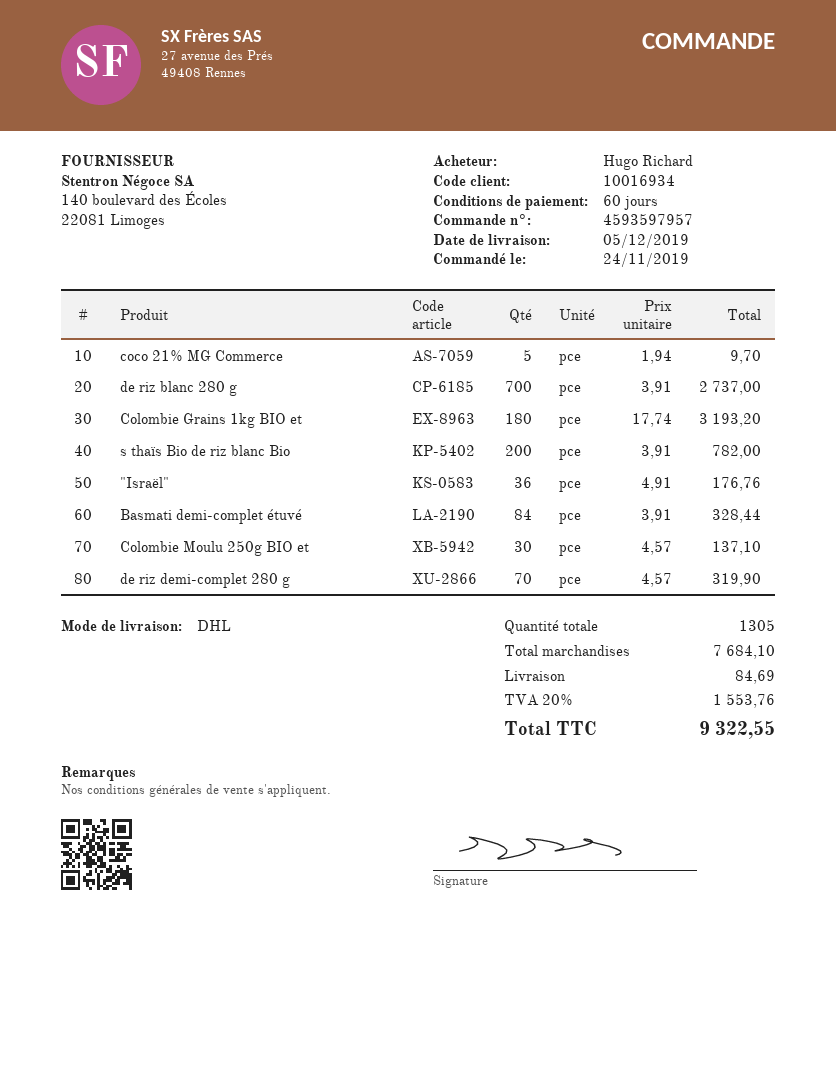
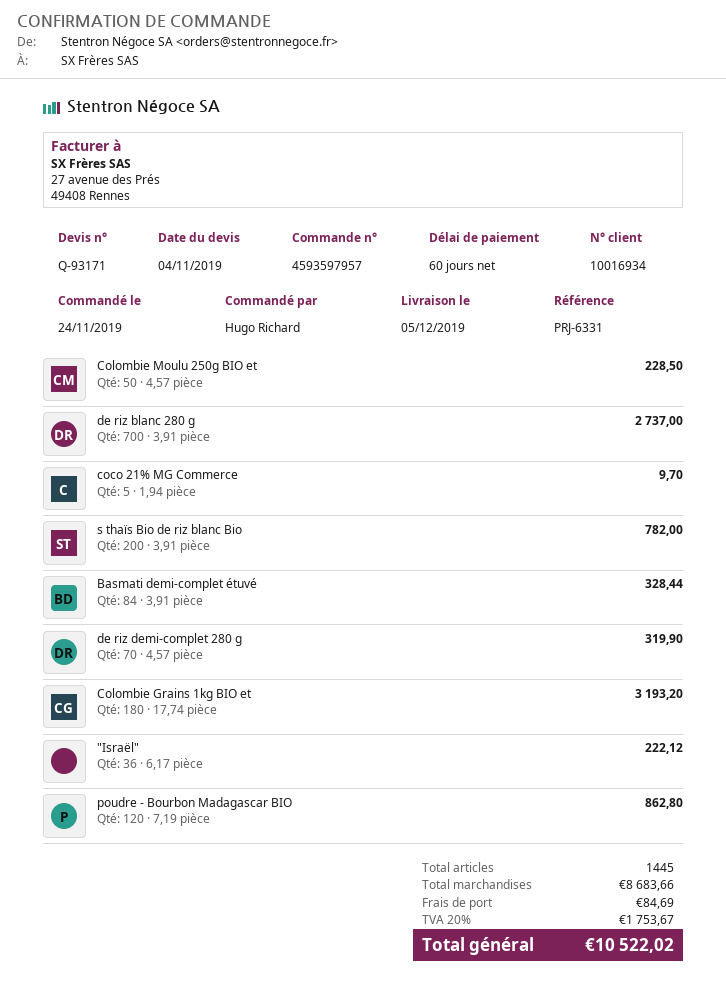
"Israël": 36 x 4.91 = 176.76 -> 36 x 6.17 = 222.12
Colombie Moulu 250g BIO et: 30 x 4.57 = 137.10 -> 50 x 4.57 = 228.50
poudre - Bourbon Madagascar BIO: none -> 120 x 7.19 = 862.80
total quantity: 1305 -> 1445
subtotal: 7684.10 -> 8683.66
tax: 20% = 1553.76 -> 20% = 1753.67
total: 9322.55 -> 10522.02

